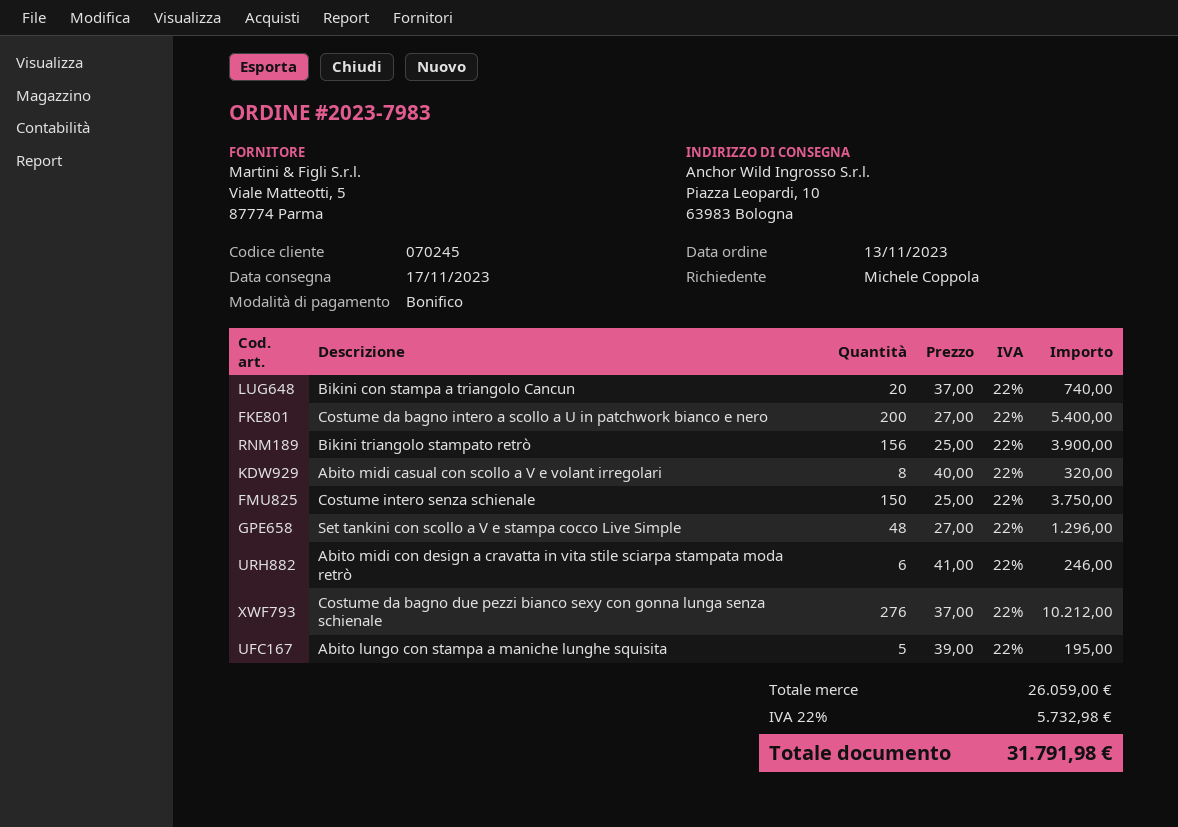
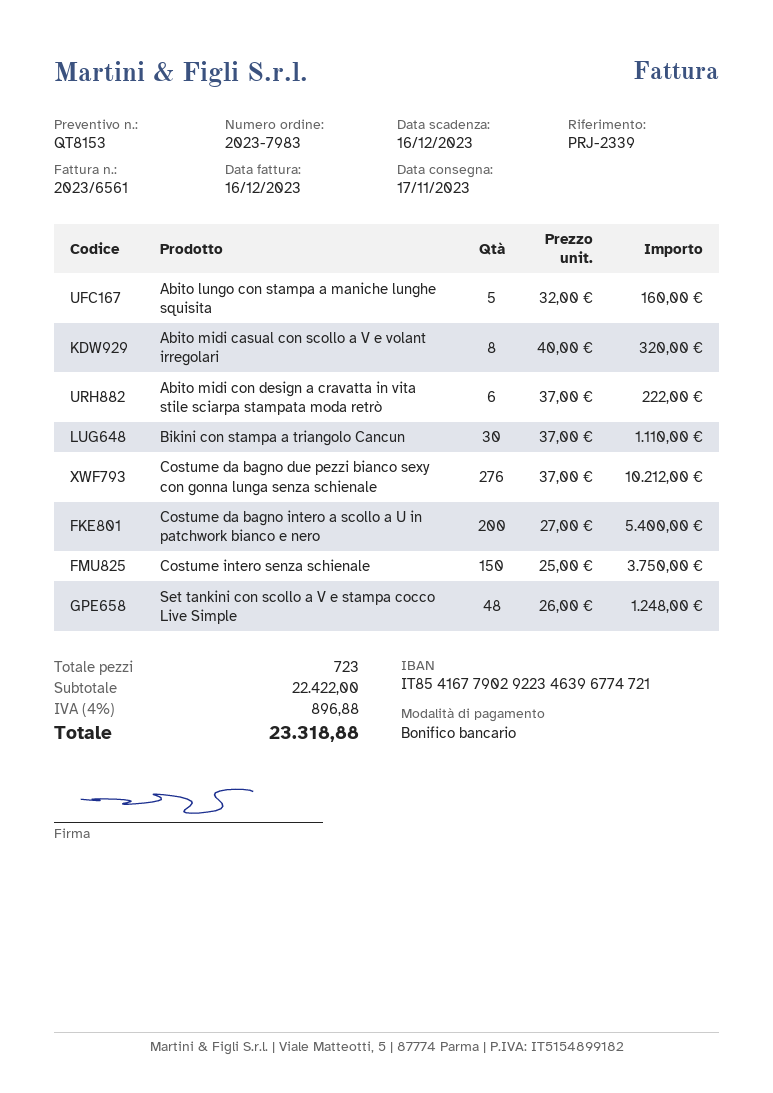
Bikini con stampa a triangolo Cancun: 20 x 37.00 = 740.00 -> 30 x 37.00 = 1110.00
Bikini triangolo stampato retrò: 156 x 25.00 = 3900.00 -> none
Set tankini con scollo a V e stampa cocco Live Simple: 48 x 27.00 = 1296.00 -> 48 x 26.00 = 1248.00
Abito midi con design a cravatta in vita stile sciarpa stampata moda retrò: 6 x 41.00 = 246.00 -> 6 x 37.00 = 222.00
Abito lungo con stampa a maniche lunghe squisita: 5 x 39.00 = 195.00 -> 5 x 32.00 = 160.00
subtotal: 26059.00 -> 22422.00
tax: 22% = 5732.98 -> 4% = 896.88
total: 31791.98 -> 23318.88

